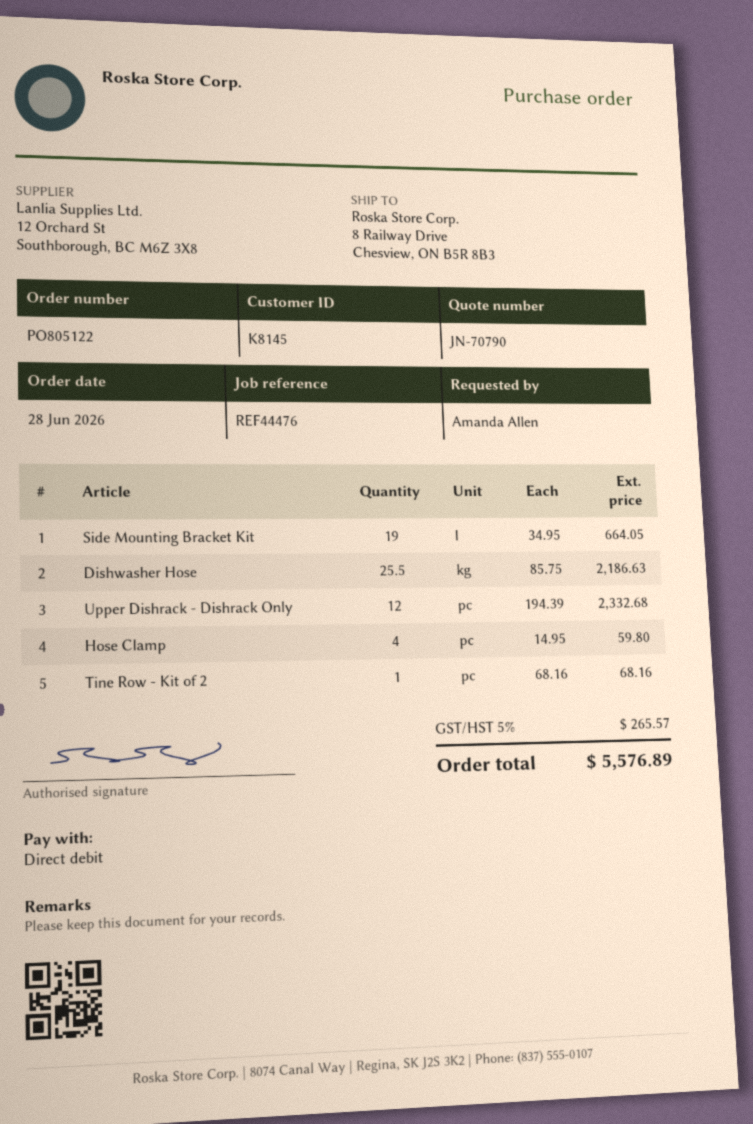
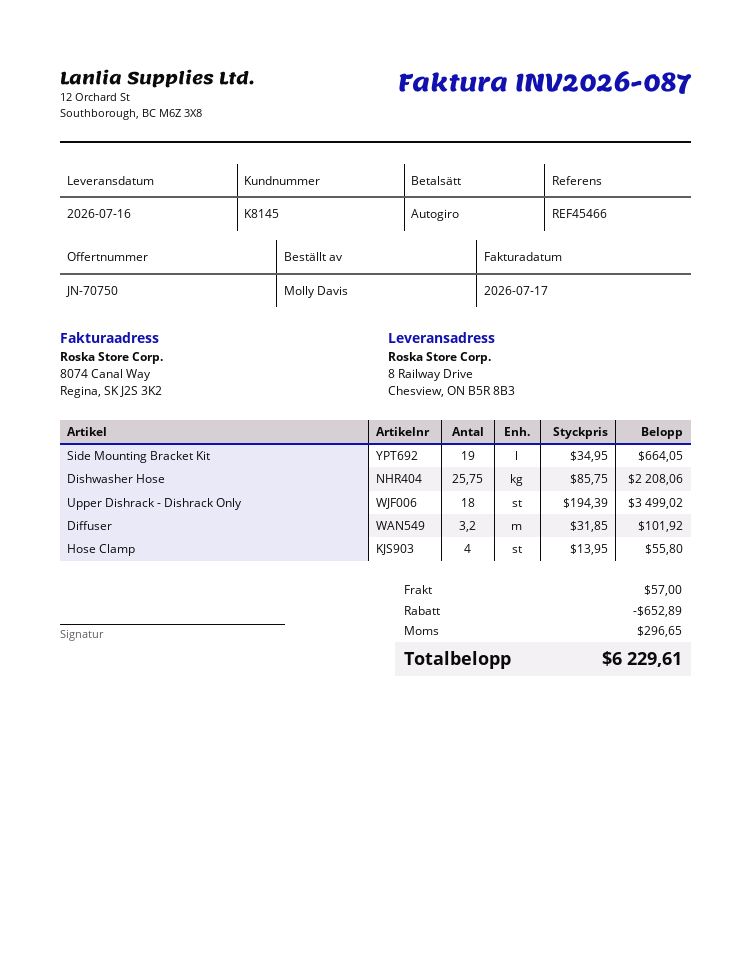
quote number: JN-70790 -> JN-70750
reference: REF44476 -> REF45466
ordered by: Amanda Allen -> Molly Davis
Dishwasher Hose: 25.5 x 85.75 = 2186.63 -> 25.75 x 85.75 = 2208.06
Upper Dishrack - Dishrack Only: 12 x 194.39 = 2332.68 -> 18 x 194.39 = 3499.02
Hose Clamp: 4 x 14.95 = 59.80 -> 4 x 13.95 = 55.80
Tine Row - Kit of 2: 1 x 68.16 = 68.16 -> none
Diffuser: none -> 3.2 x 31.85 = 101.92
discount: none -> 652.89
shipping: none -> 57.00
tax: 265.57 -> 296.65
total: 5576.89 -> 6229.61

